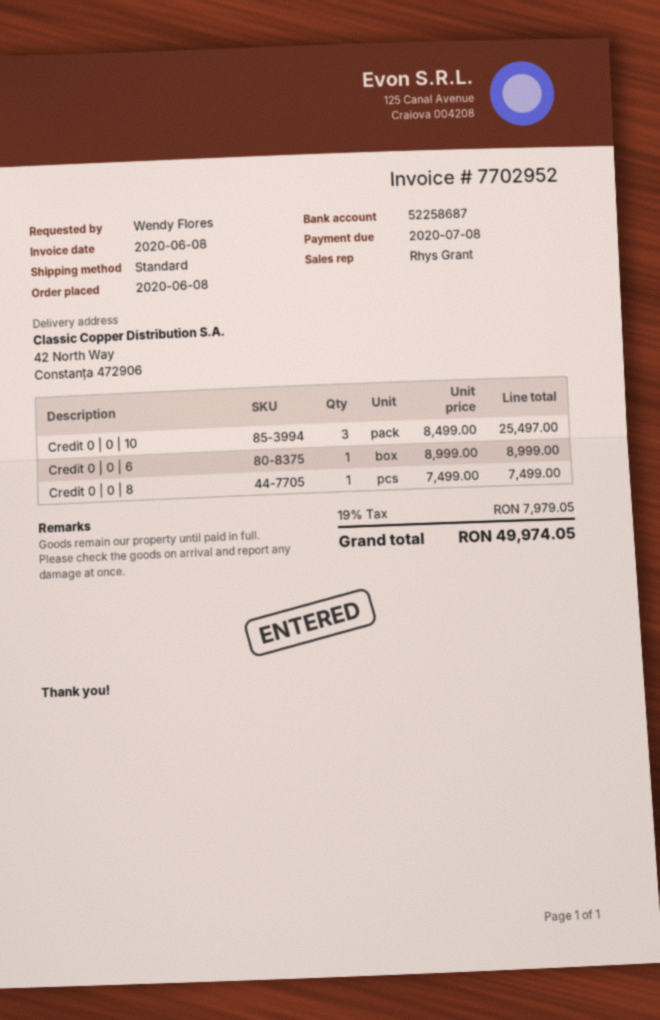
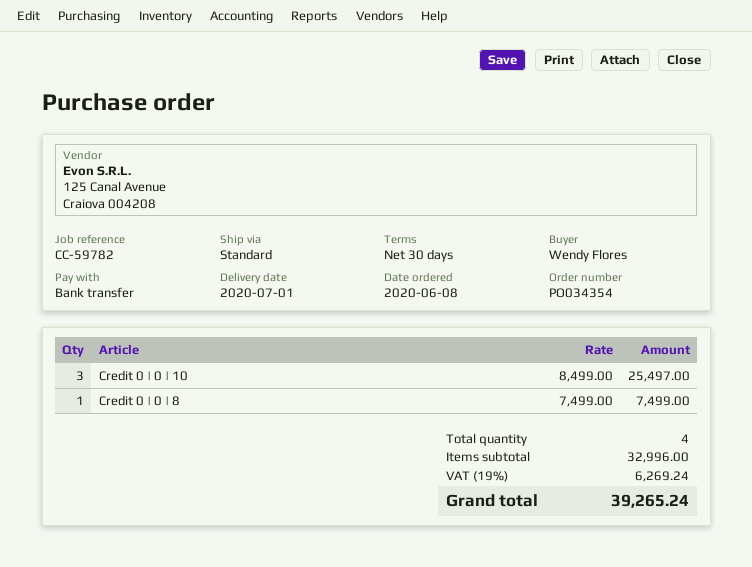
Credit 0 | 0 | 6: 1 x 8999.00 = 8999.00 -> none
tax: 19% = 7979.05 -> 19% = 6269.24
total: 49974.05 -> 39265.24

